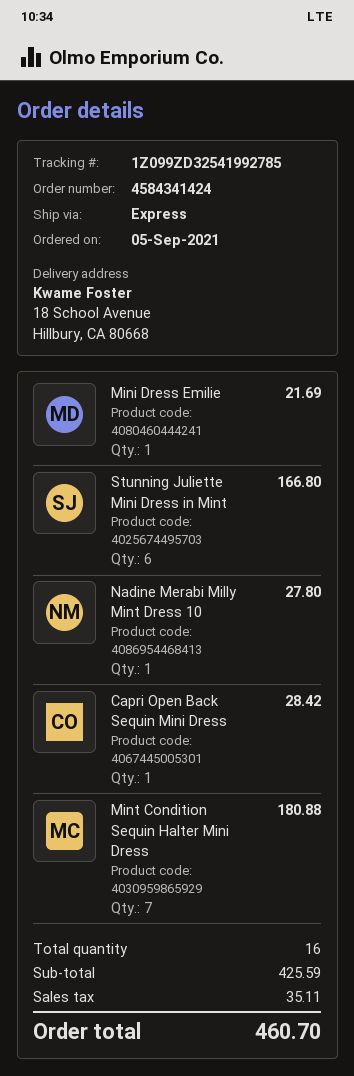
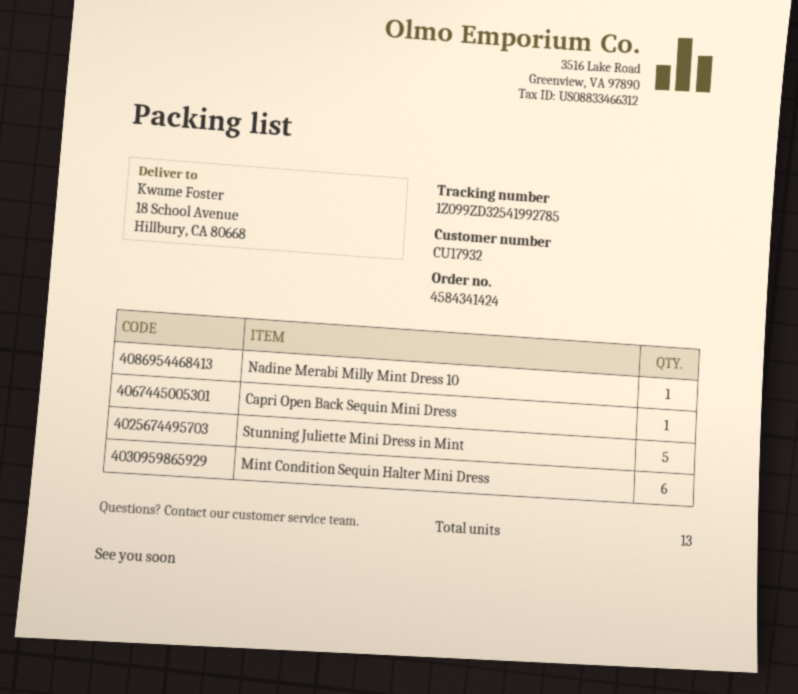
Mini Dress Emilie: 1 -> none
Stunning Juliette Mini Dress in Mint: 6 -> 5
Mint Condition Sequin Halter Mini Dress: 7 -> 6
total quantity: 16 -> 13

